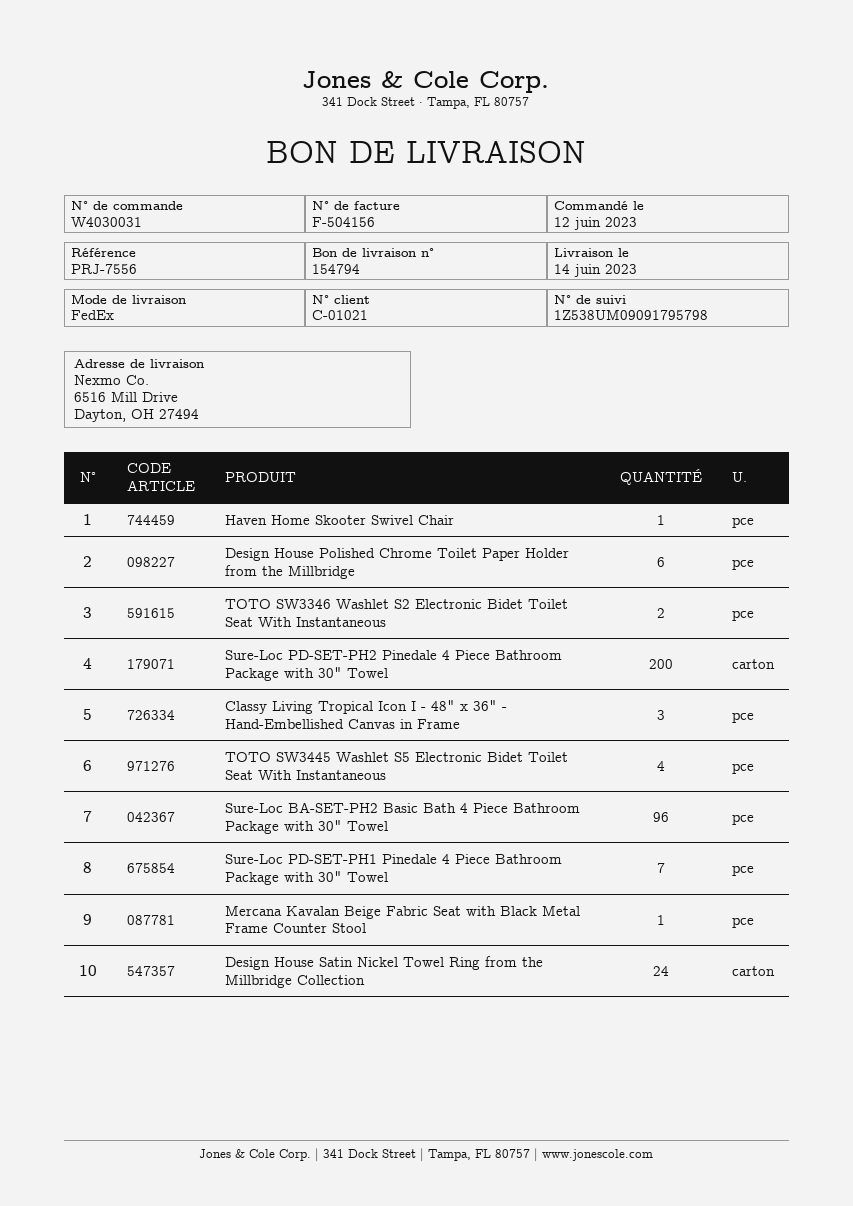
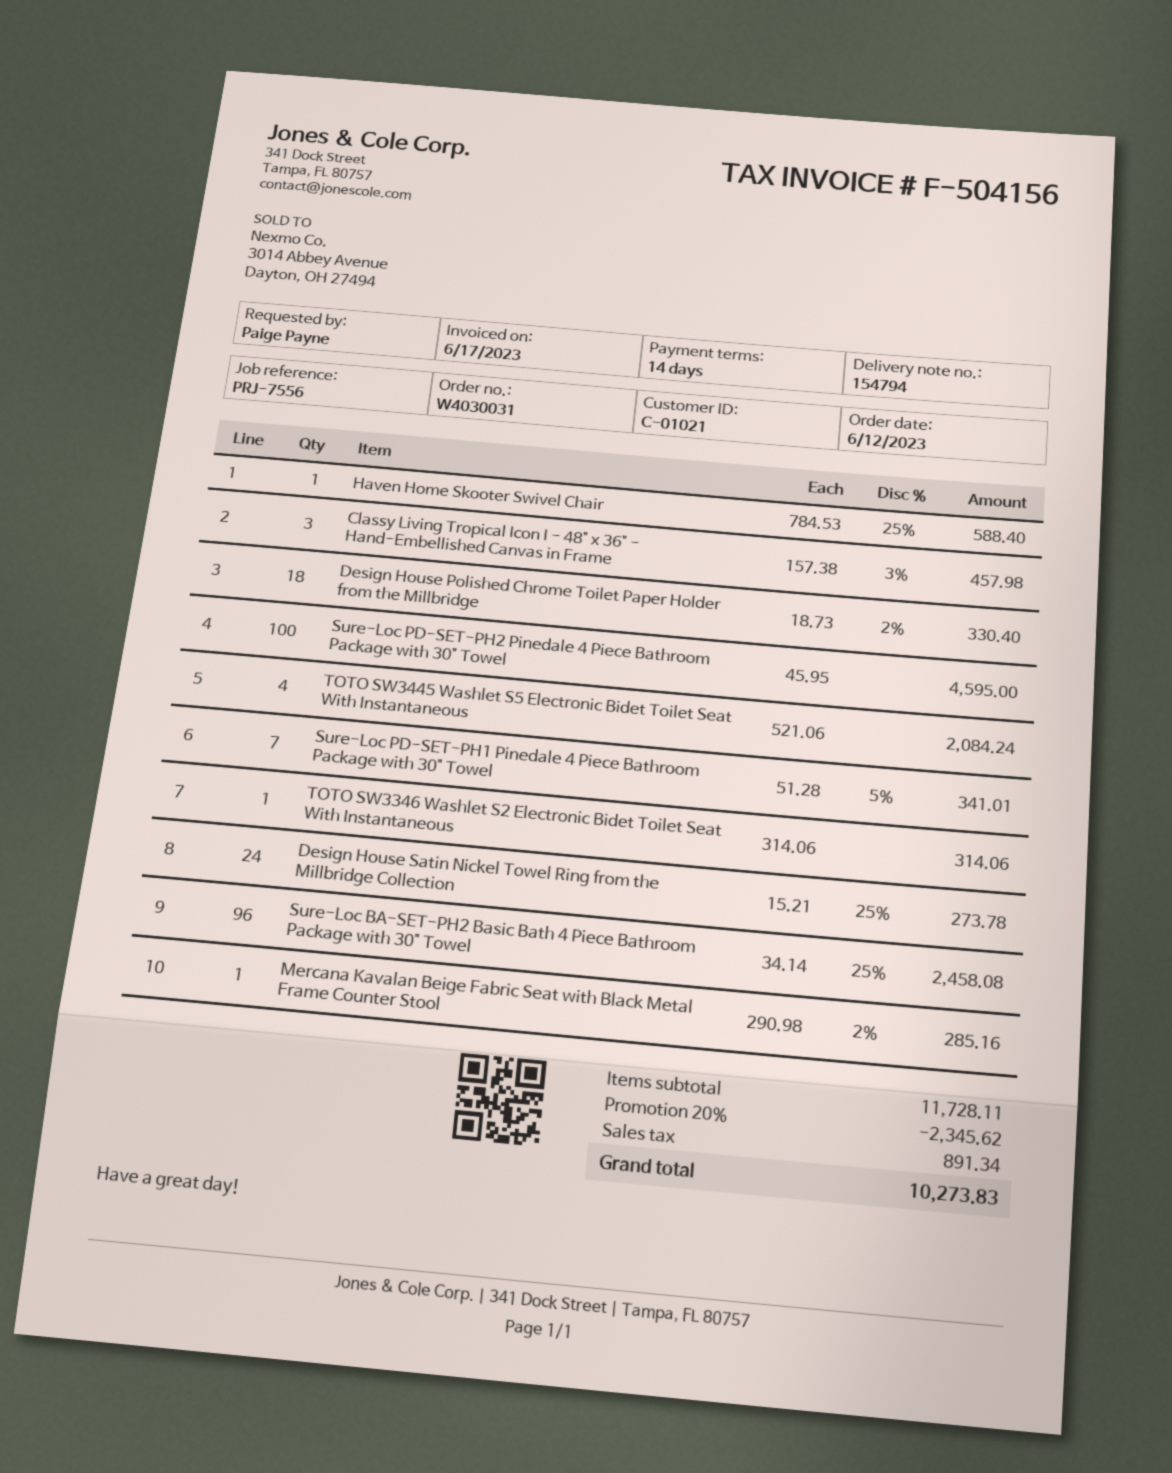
Design House Polished Chrome Toilet Paper Holder from the Millbridge: 6 -> 18
TOTO SW3346 Washlet S2 Electronic Bidet Toilet Seat With Instantaneous: 2 -> 1
Sure-Loc PD-SET-PH2 Pinedale 4 Piece Bathroom Package with 30" Towel: 200 -> 100

